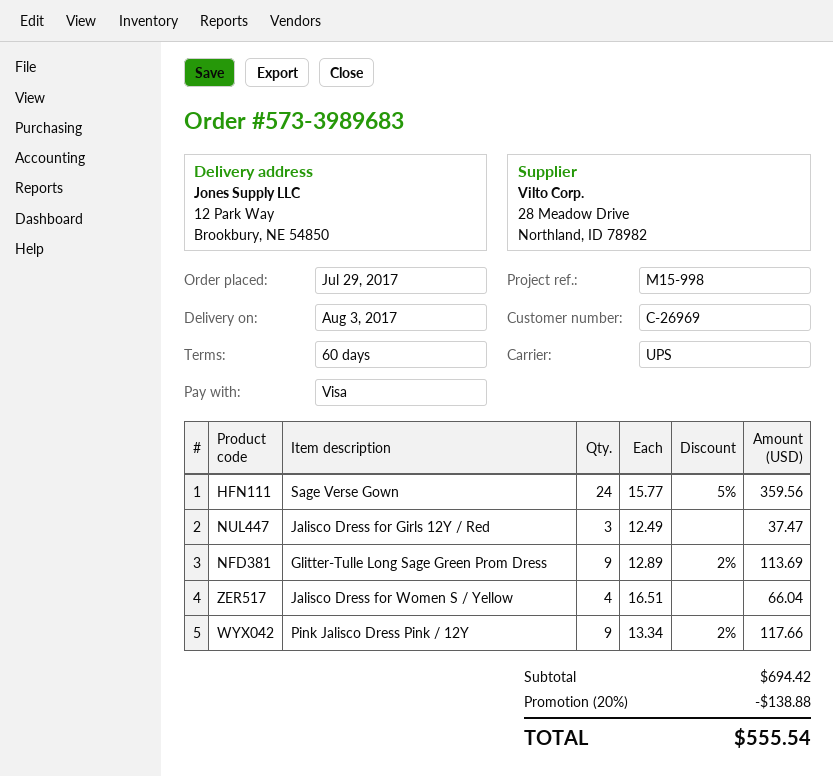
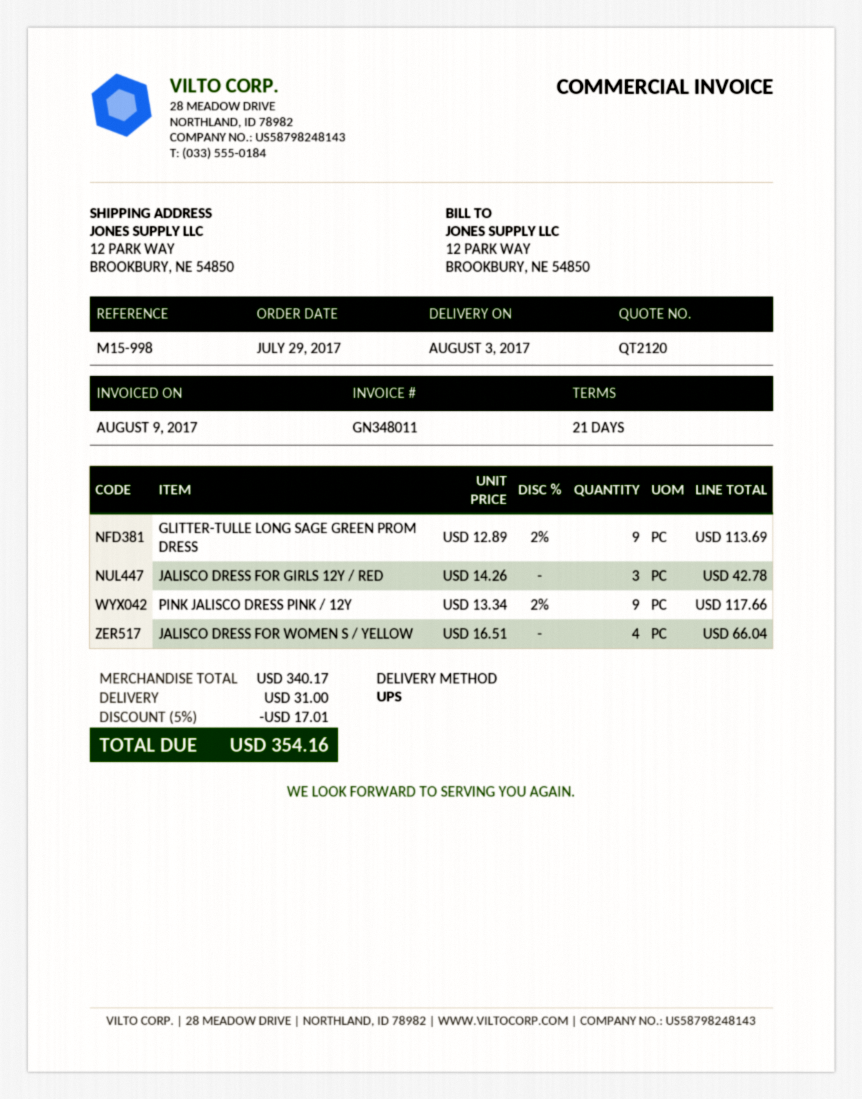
payment terms: 60 days -> 21 days
Sage Verse Gown: 24 x 15.77 - 5% = 359.56 -> none
Jalisco Dress for Girls 12Y / Red: 3 x 12.49 = 37.47 -> 3 x 14.26 = 42.78
subtotal: 694.42 -> 340.17
discount: 20% = 138.88 -> 5% = 17.01
shipping: none -> 31.00
total: 555.54 -> 354.16

